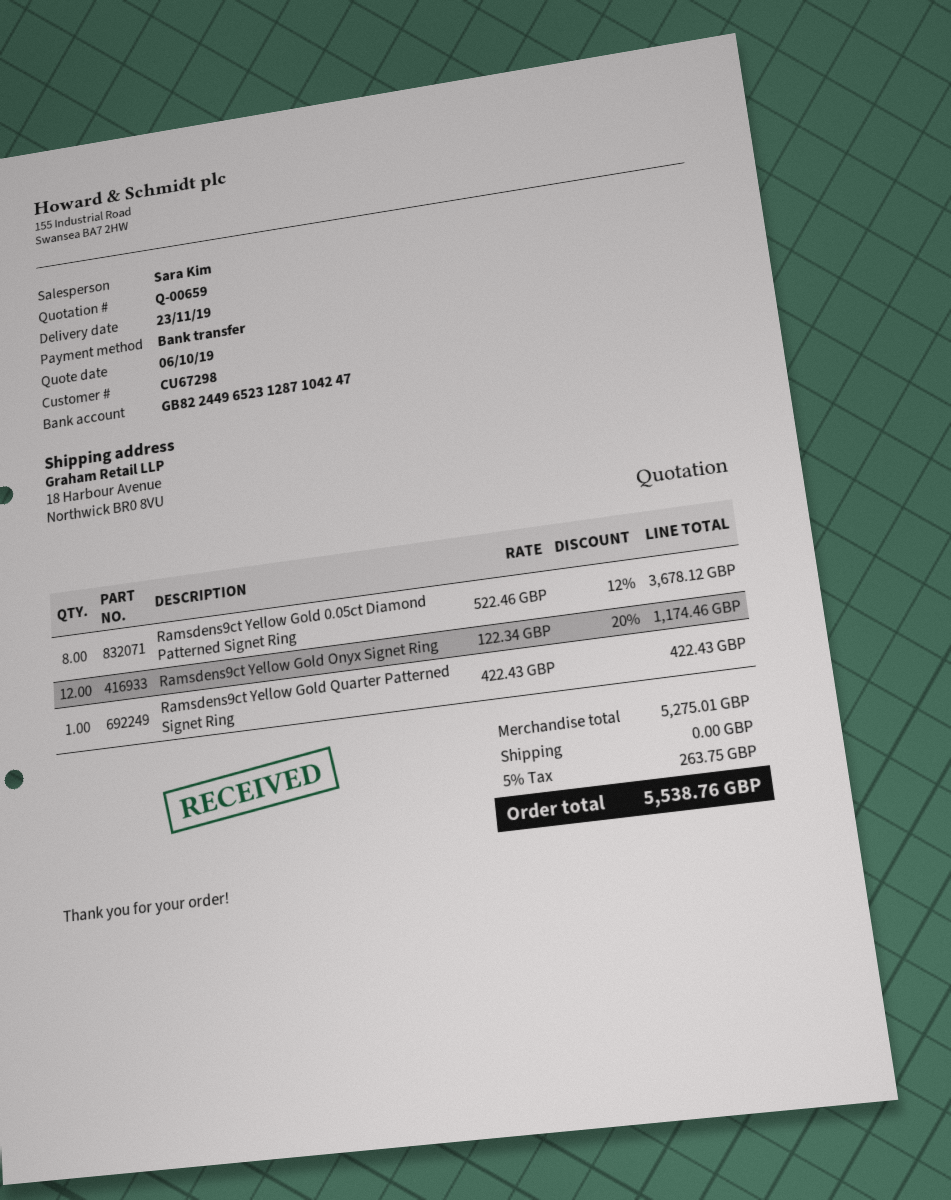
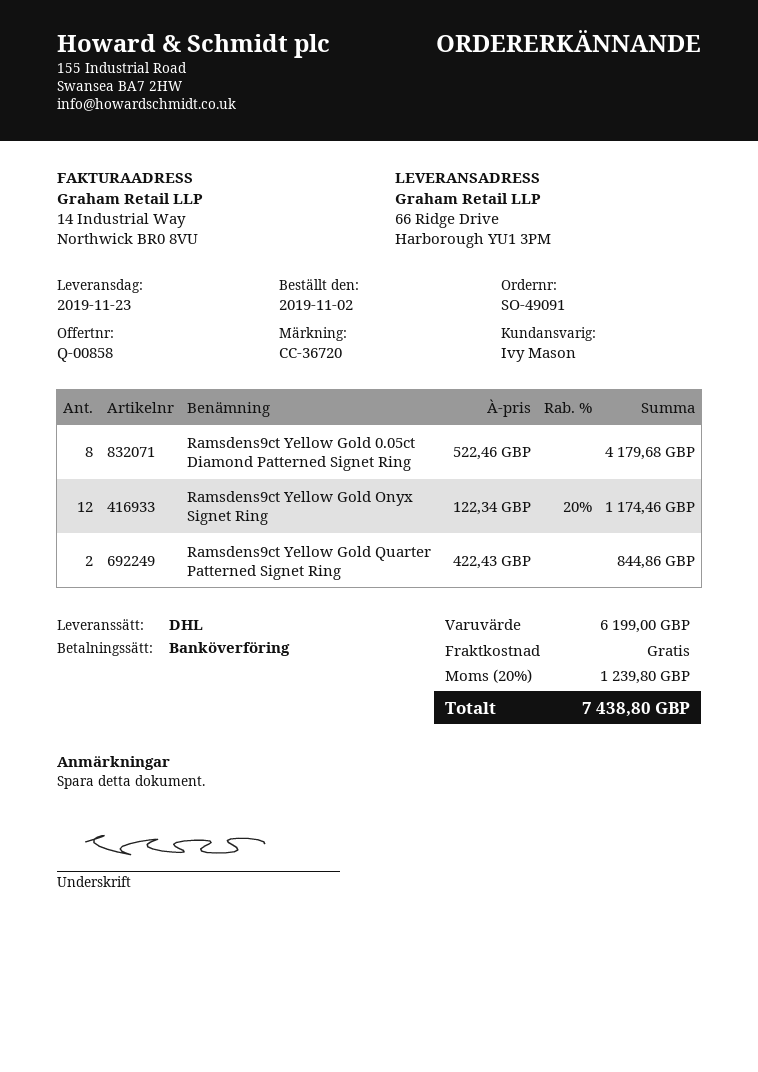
quote number: Q-00659 -> Q-00858
sales rep: Sara Kim -> Ivy Mason
ship to: 18 Harbour Avenue, Northwick BR0 8VU -> 66 Ridge Drive, Harborough YU1 3PM
Ramsdens9ct Yellow Gold 0.05ct Diamond Patterned Signet Ring: 8 x 522.46 - 12% = 3678.12 -> 8 x 522.46 = 4179.68
Ramsdens9ct Yellow Gold Quarter Patterned Signet Ring: 1 x 422.43 = 422.43 -> 2 x 422.43 = 844.86
subtotal: 5275.01 -> 6199.00
tax: 5% = 263.75 -> 20% = 1239.80
total: 5538.76 -> 7438.80

